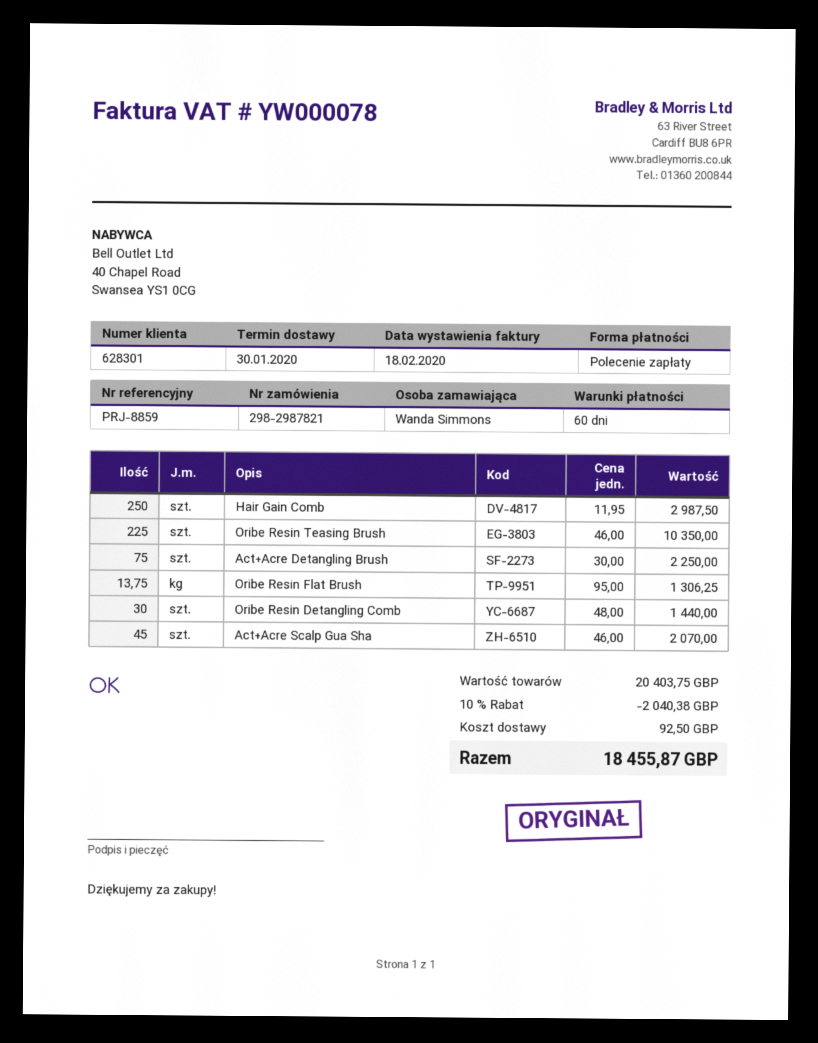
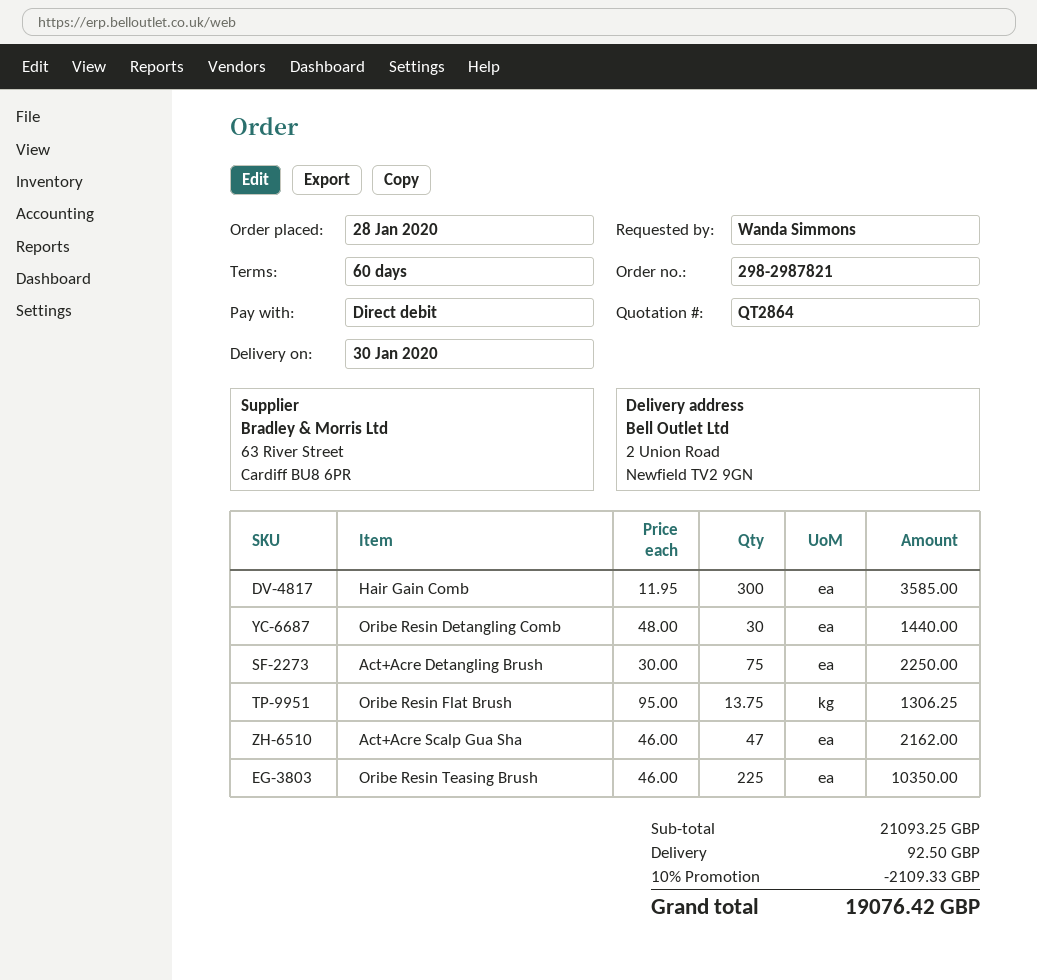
Hair Gain Comb: 250 x 11.95 = 2987.50 -> 300 x 11.95 = 3585.00
Act+Acre Scalp Gua Sha: 45 x 46.00 = 2070.00 -> 47 x 46.00 = 2162.00
subtotal: 20403.75 -> 21093.25
discount: 10% = 2040.38 -> 10% = 2109.33
total: 18455.87 -> 19076.42

